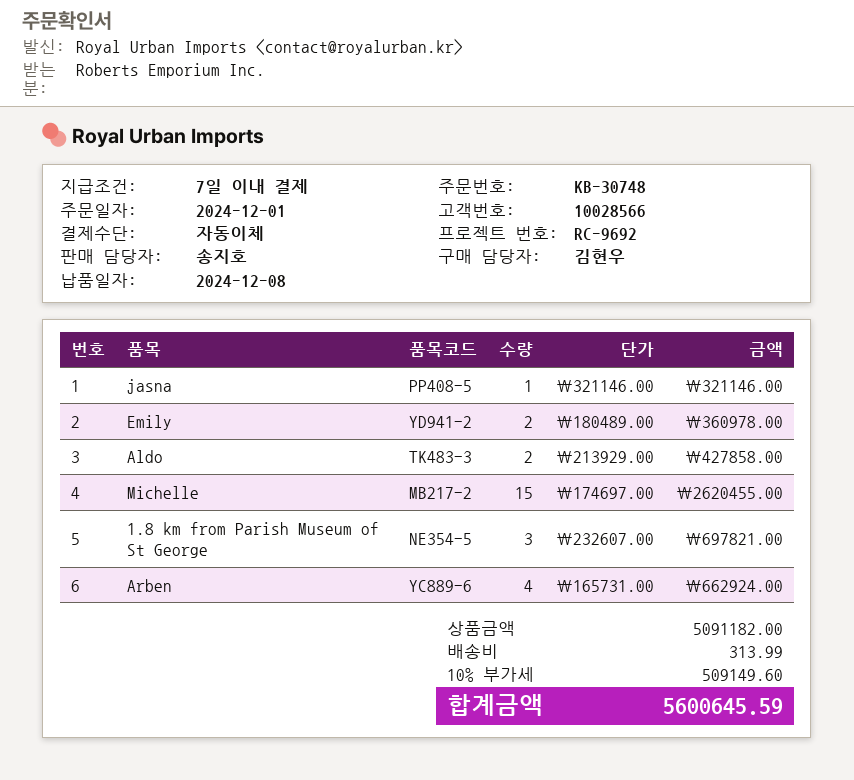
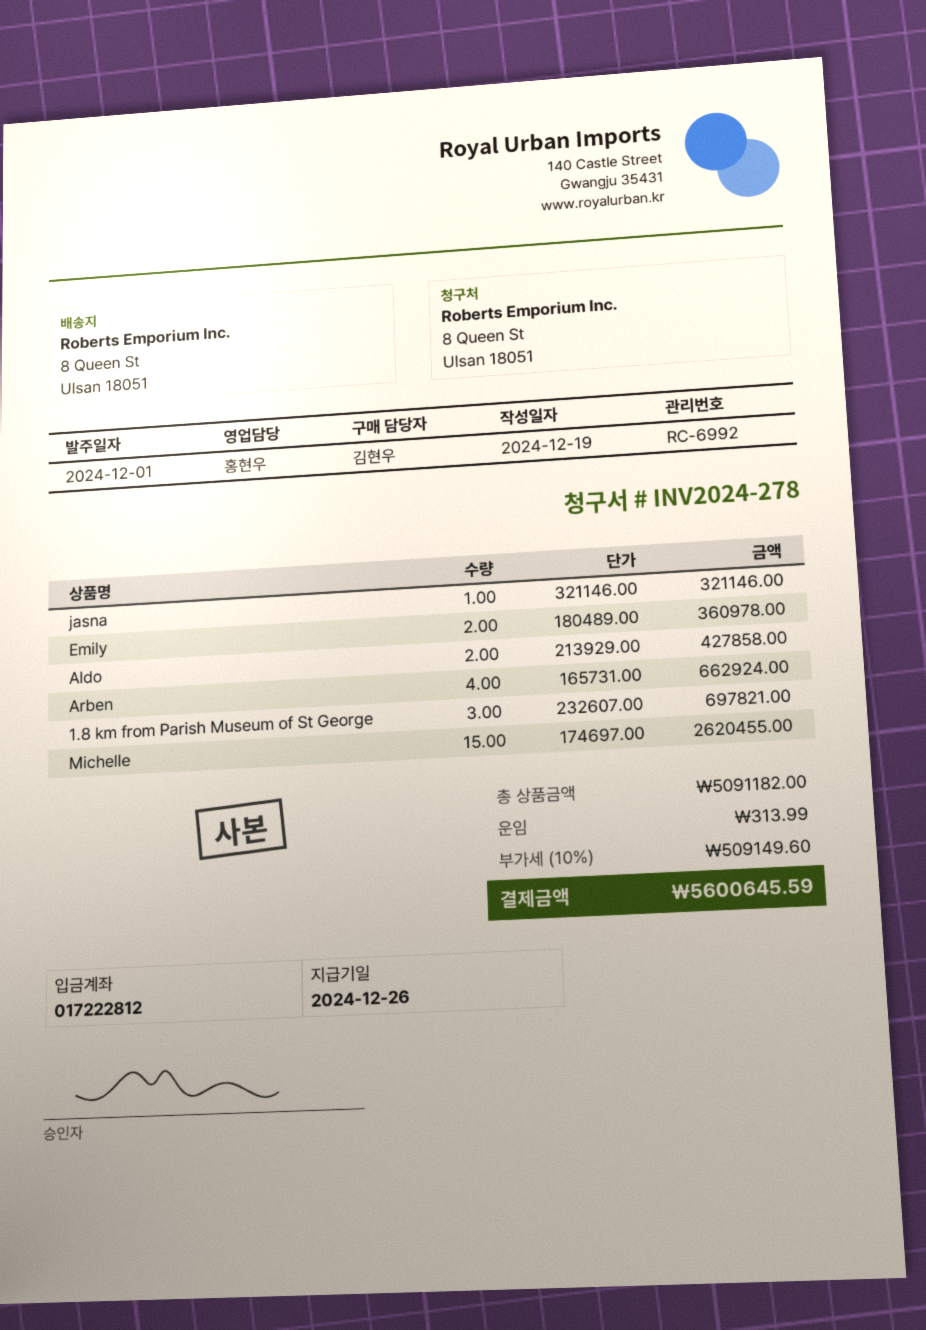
reference: RC-9692 -> RC-6992
sales rep: 송지호 -> 홍현우

